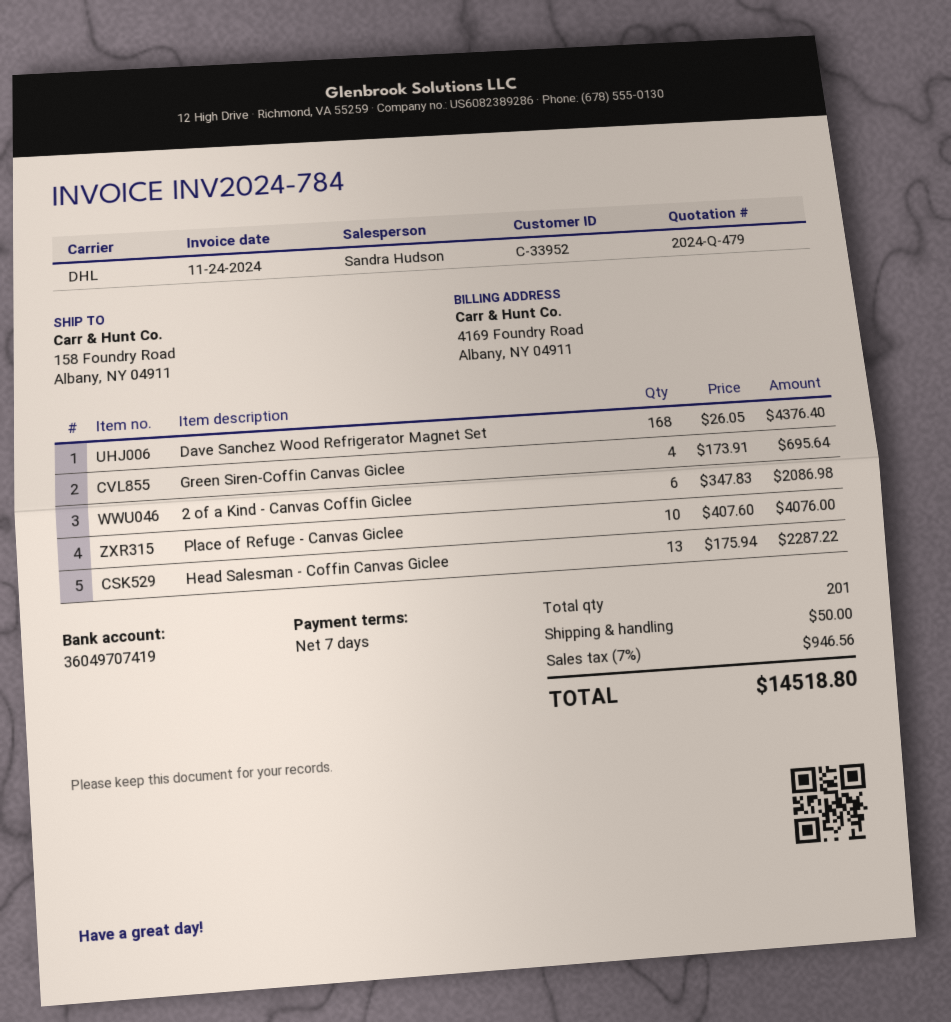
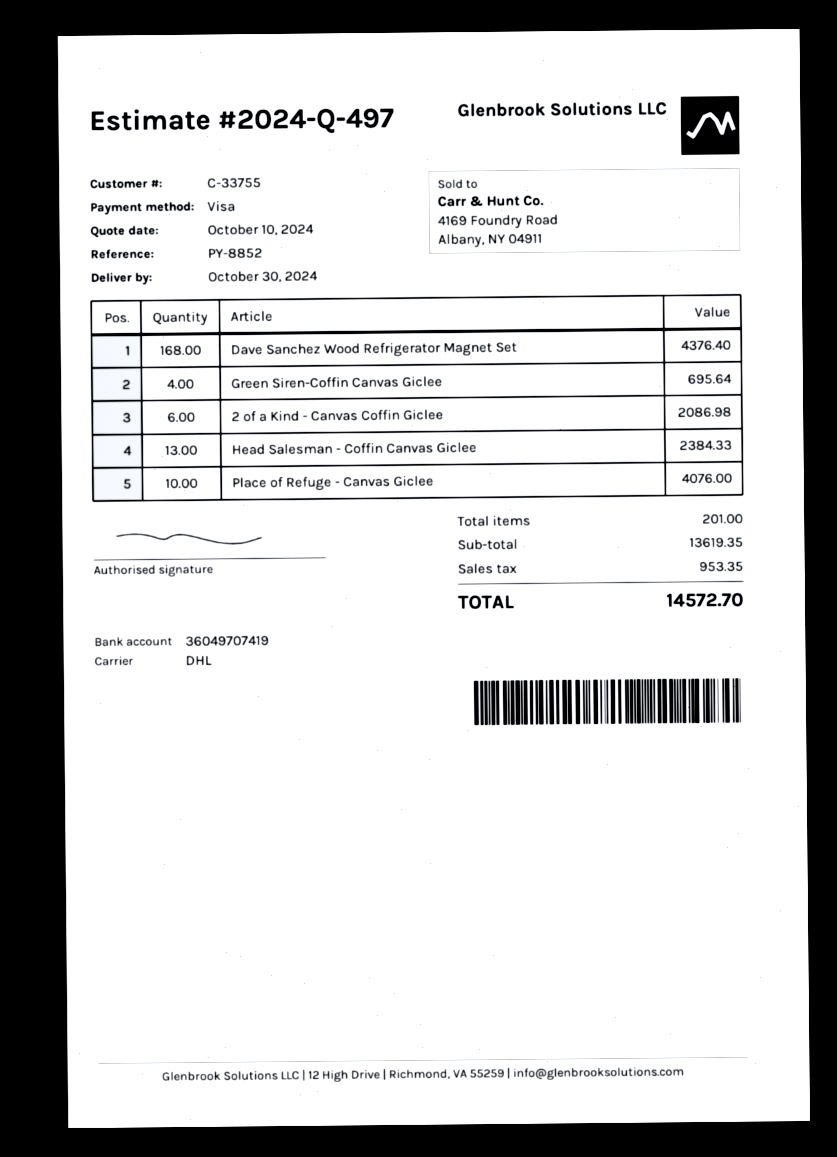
quote number: 2024-Q-479 -> 2024-Q-497
customer number: C-33952 -> C-33755
Head Salesman - Coffin Canvas Giclee: 13 for 2287.22 -> 13 for 2384.33
shipping: 50.00 -> none
tax: 946.56 -> 953.35
total: 14518.80 -> 14572.70

